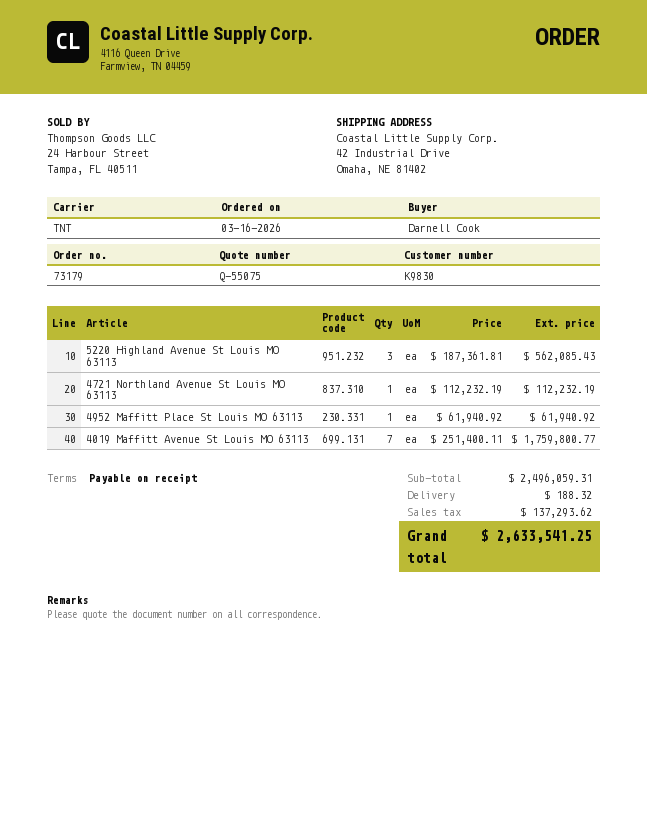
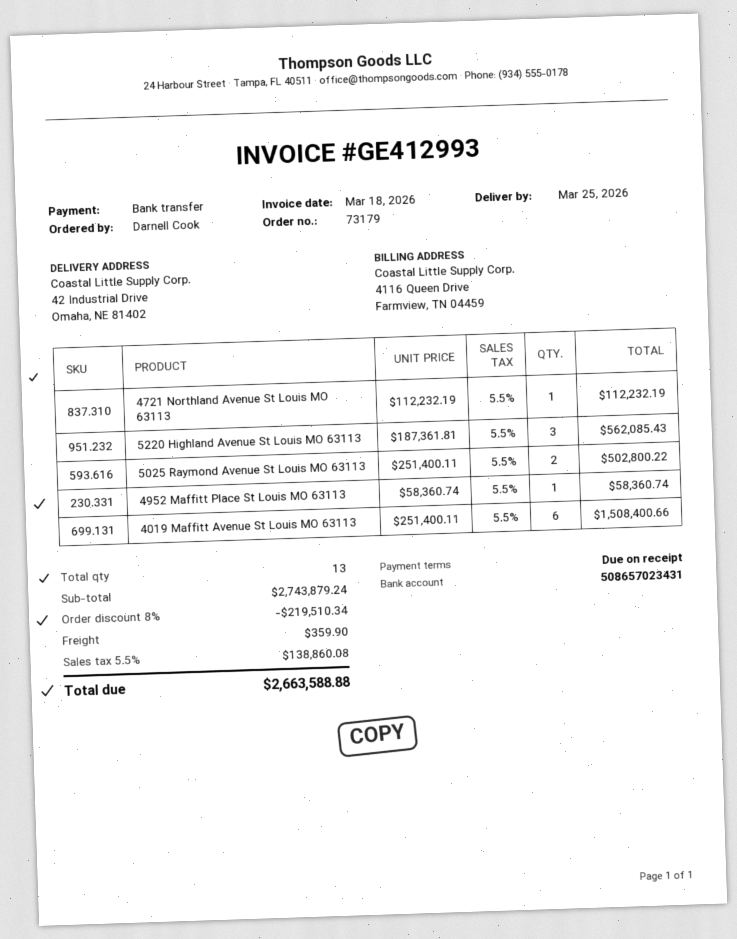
4952 Maffitt Place St Louis MO 63113: 1 x 61940.92 = 61940.92 -> 1 x 58360.74 = 58360.74
4019 Maffitt Avenue St Louis MO 63113: 7 x 251400.11 = 1759800.77 -> 6 x 251400.11 = 1508400.66
5025 Raymond Avenue St Louis MO 63113: none -> 2 x 251400.11 = 502800.22
subtotal: 2496059.31 -> 2743879.24
discount: none -> 8% = 219510.34
shipping: 188.32 -> 359.90
tax: 137293.62 -> 138860.08
total: 2633541.25 -> 2663588.88

